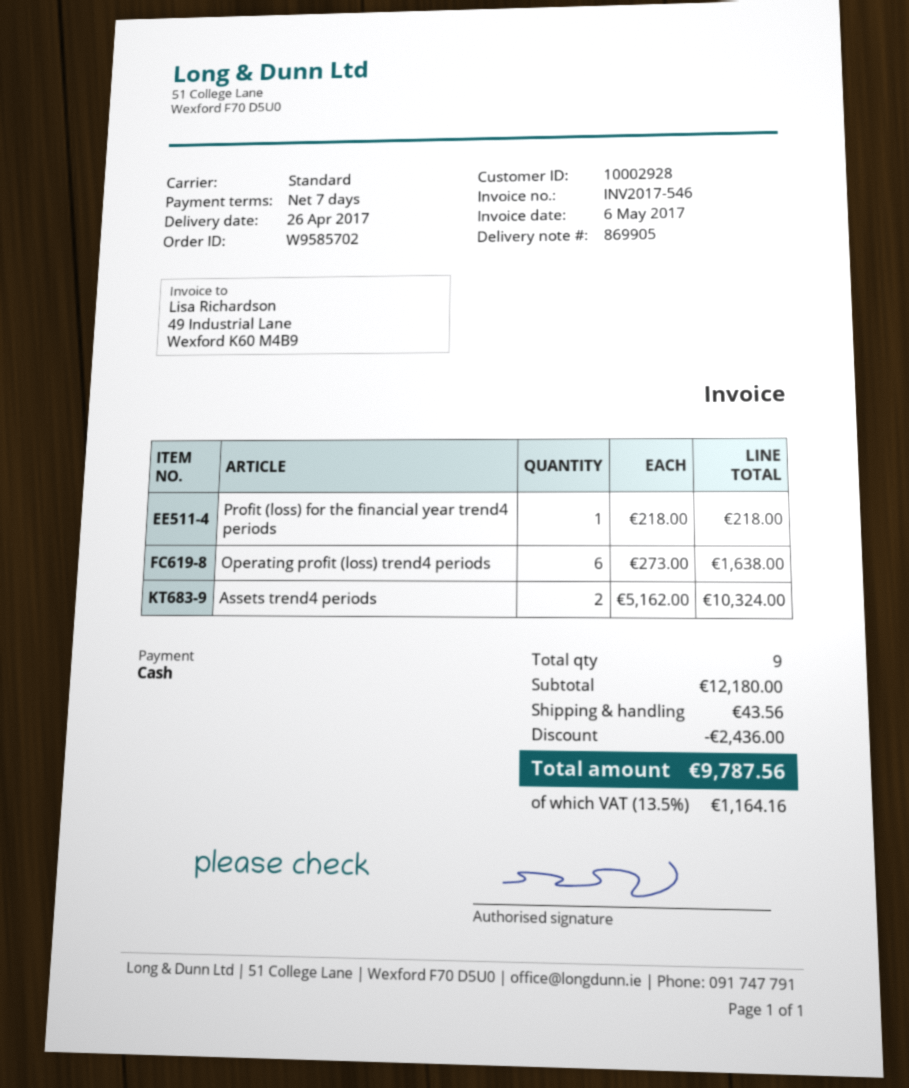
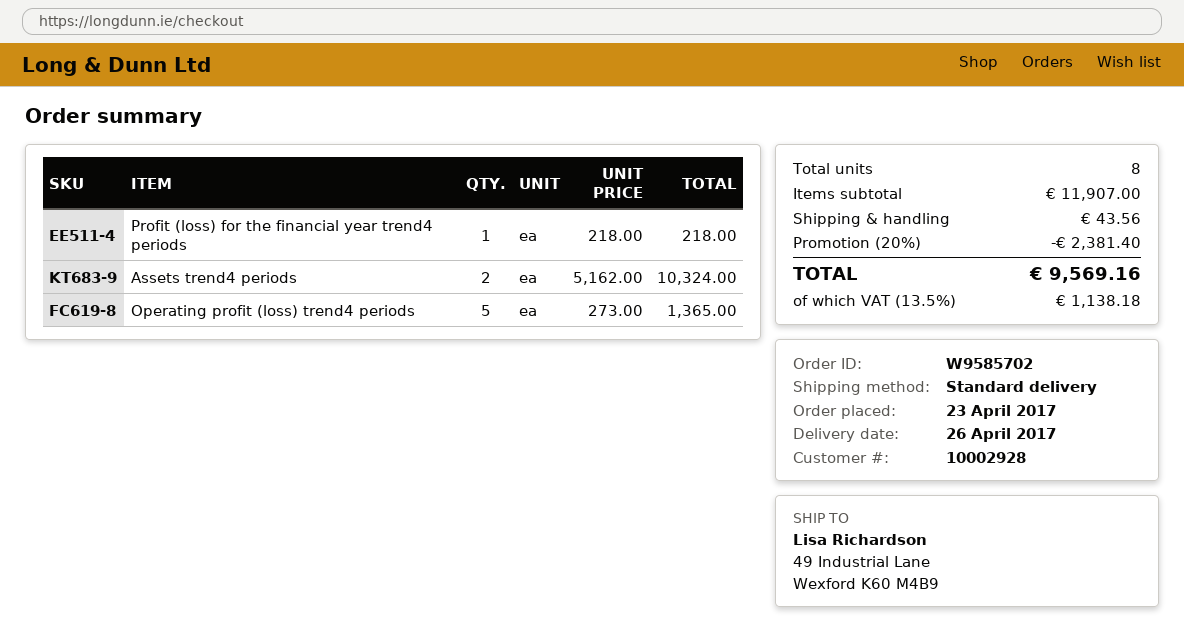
Operating profit (loss) trend4 periods: 6 x 273.00 = 1638.00 -> 5 x 273.00 = 1365.00
total quantity: 9 -> 8
subtotal: 12180.00 -> 11907.00
discount: 2436.00 -> 2381.40
tax: 13.5% = 1164.16 -> 13.5% = 1138.18
total: 9787.56 -> 9569.16

